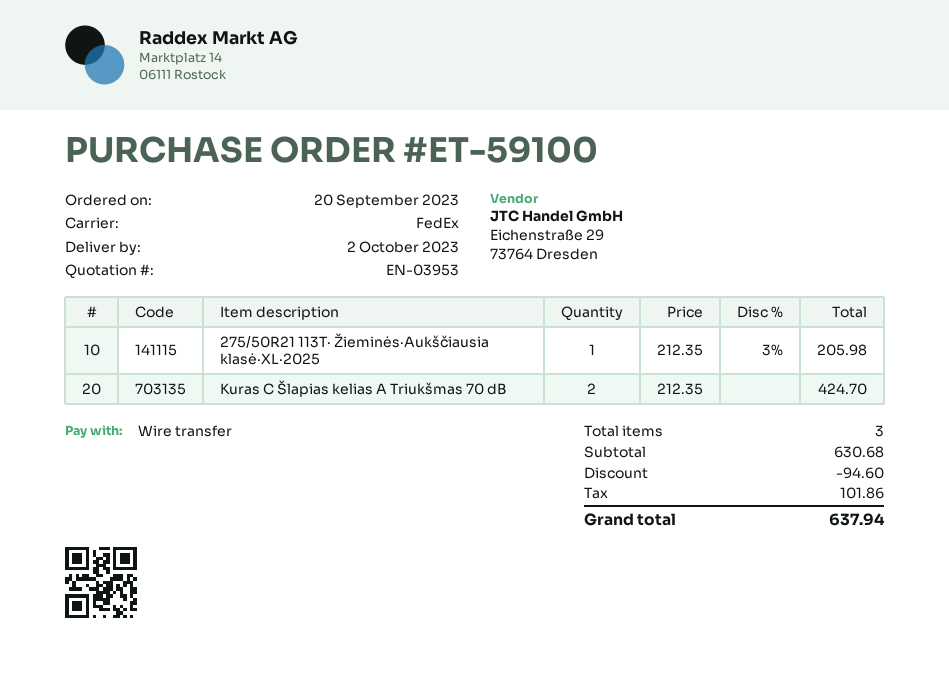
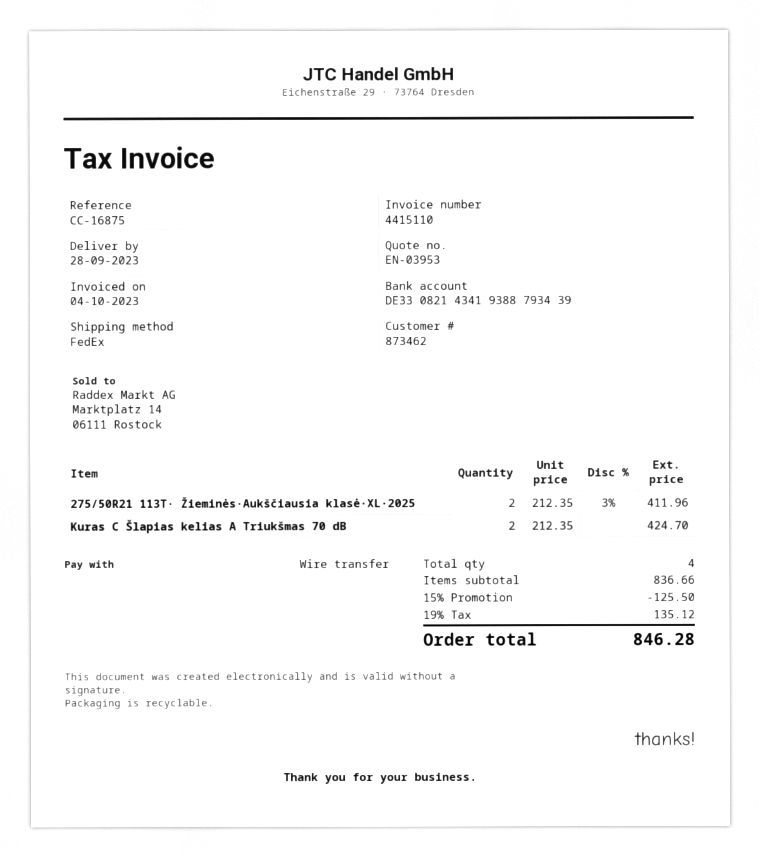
delivery date: 2023-10-02 -> 2023-09-28
275/50R21 113T· Žieminės·Aukščiausia klasė·XL·2025: 1 x 212.35 - 3% = 205.98 -> 2 x 212.35 - 3% = 411.96
total quantity: 3 -> 4
subtotal: 630.68 -> 836.66
discount: 94.60 -> 125.50
tax: 101.86 -> 135.12
total: 637.94 -> 846.28

